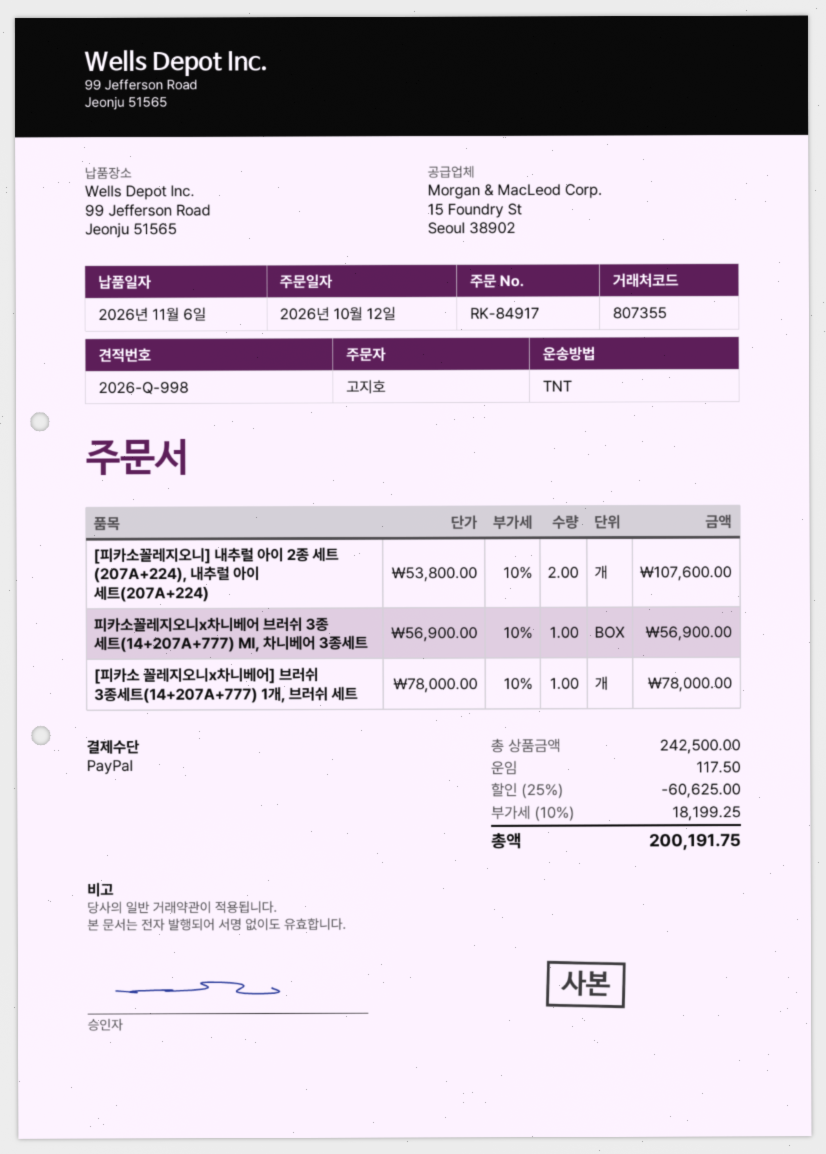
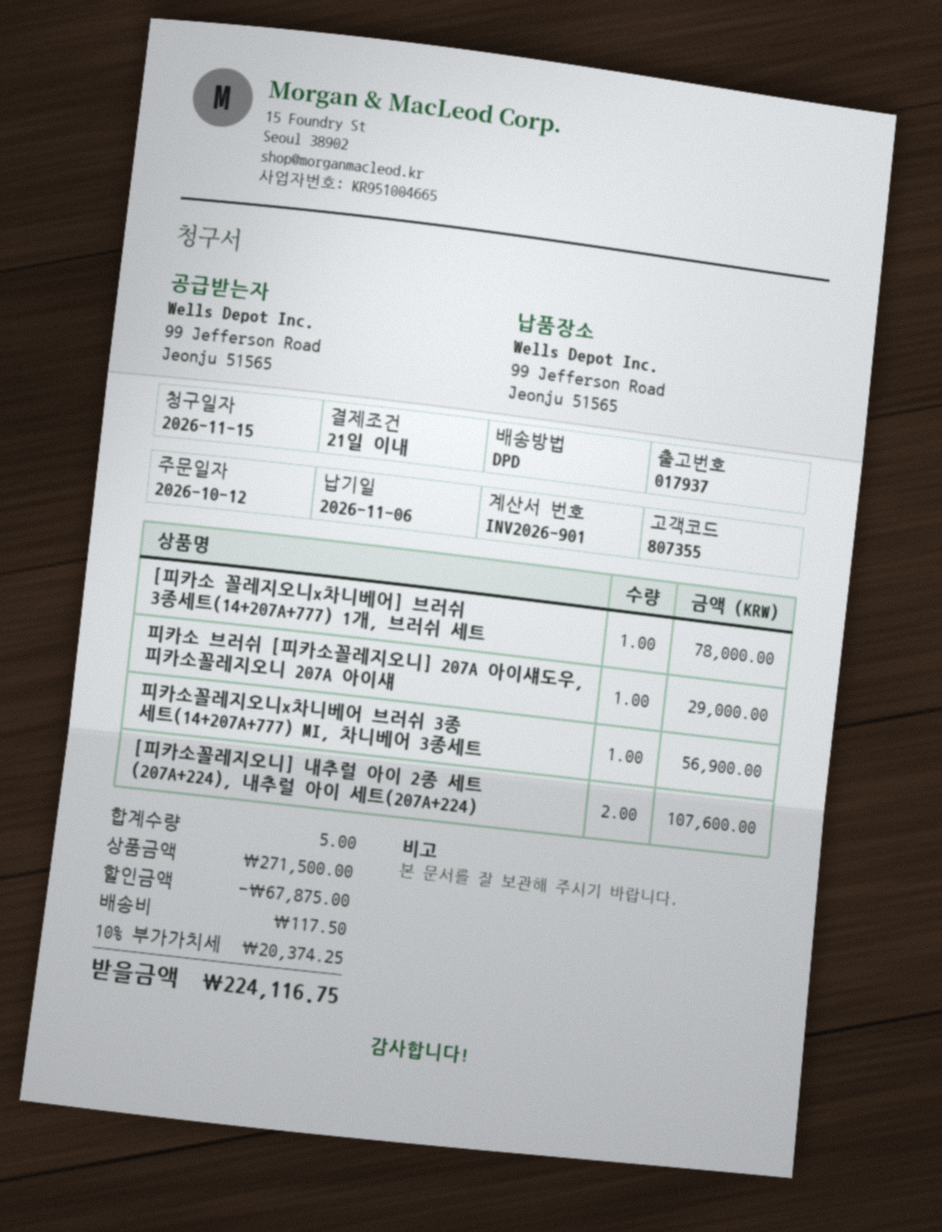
shipping method: TNT -> DPD
피카소 브러쉬 [피카소꼴레지오니] 207A 아이섀도우, 피카소꼴레지오니 207A 아이섀: none -> 1 for 29000.00
subtotal: 242500.00 -> 271500.00
discount: 60625.00 -> 67875.00
tax: 10% = 18199.25 -> 10% = 20374.25
total: 200191.75 -> 224116.75

